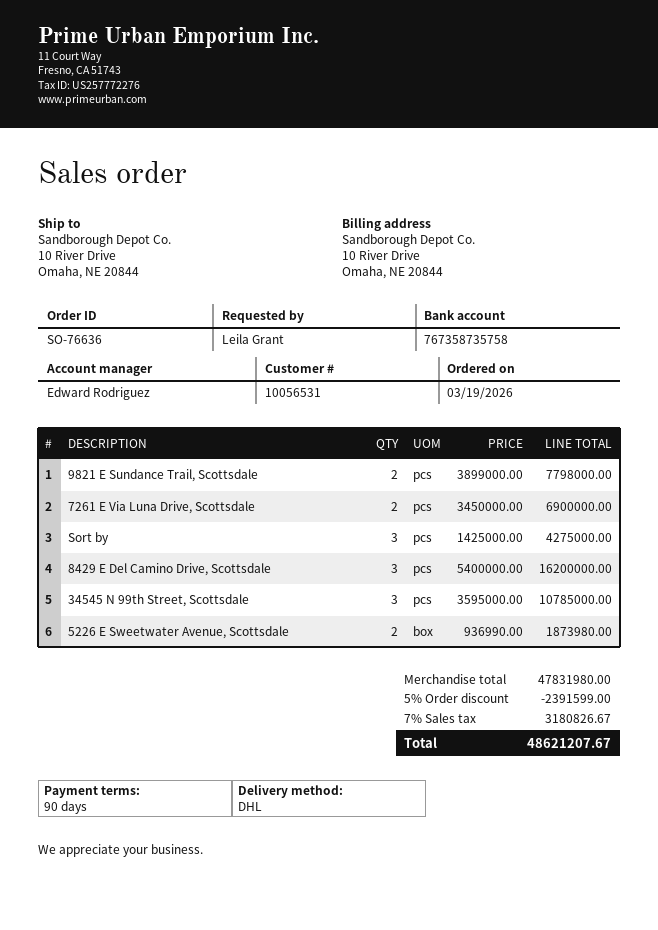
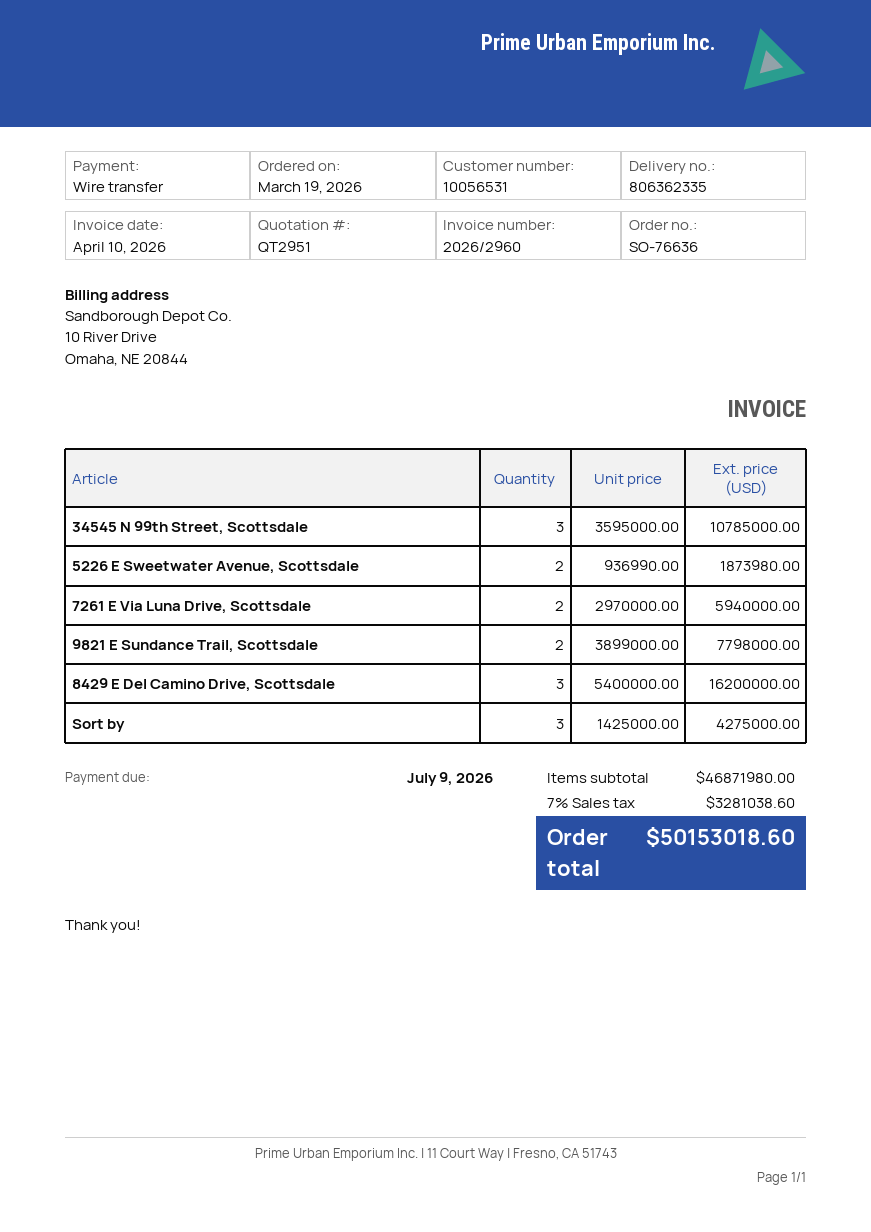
7261 E Via Luna Drive, Scottsdale: 2 x 3450000.00 = 6900000.00 -> 2 x 2970000.00 = 5940000.00
subtotal: 47831980.00 -> 46871980.00
discount: 5% = 2391599.00 -> none
tax: 7% = 3180826.67 -> 7% = 3281038.60
total: 48621207.67 -> 50153018.60

